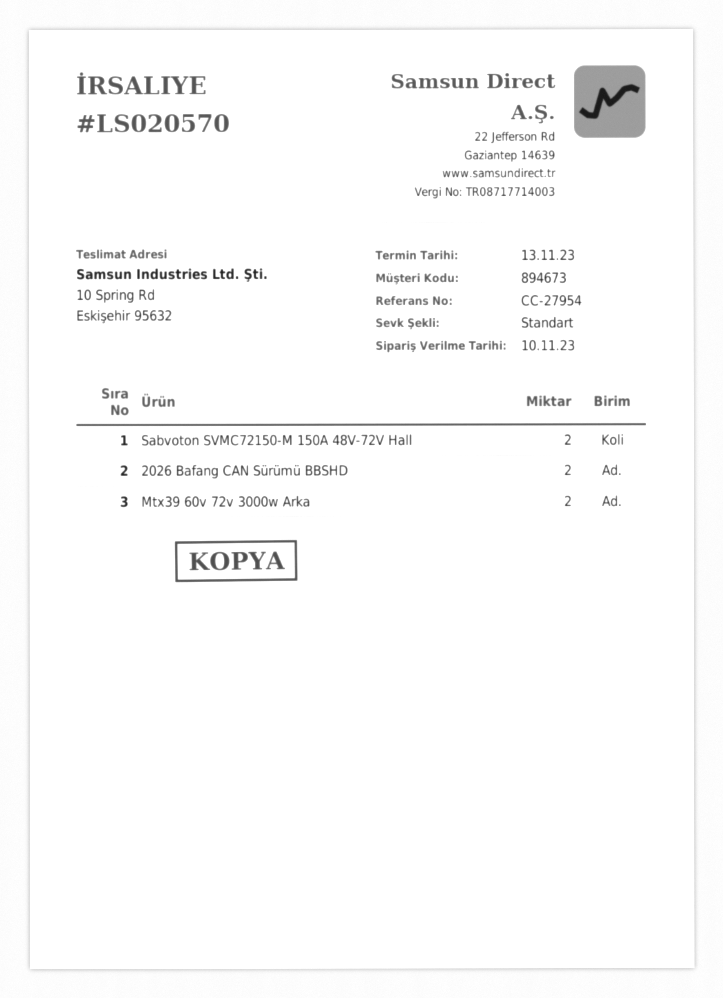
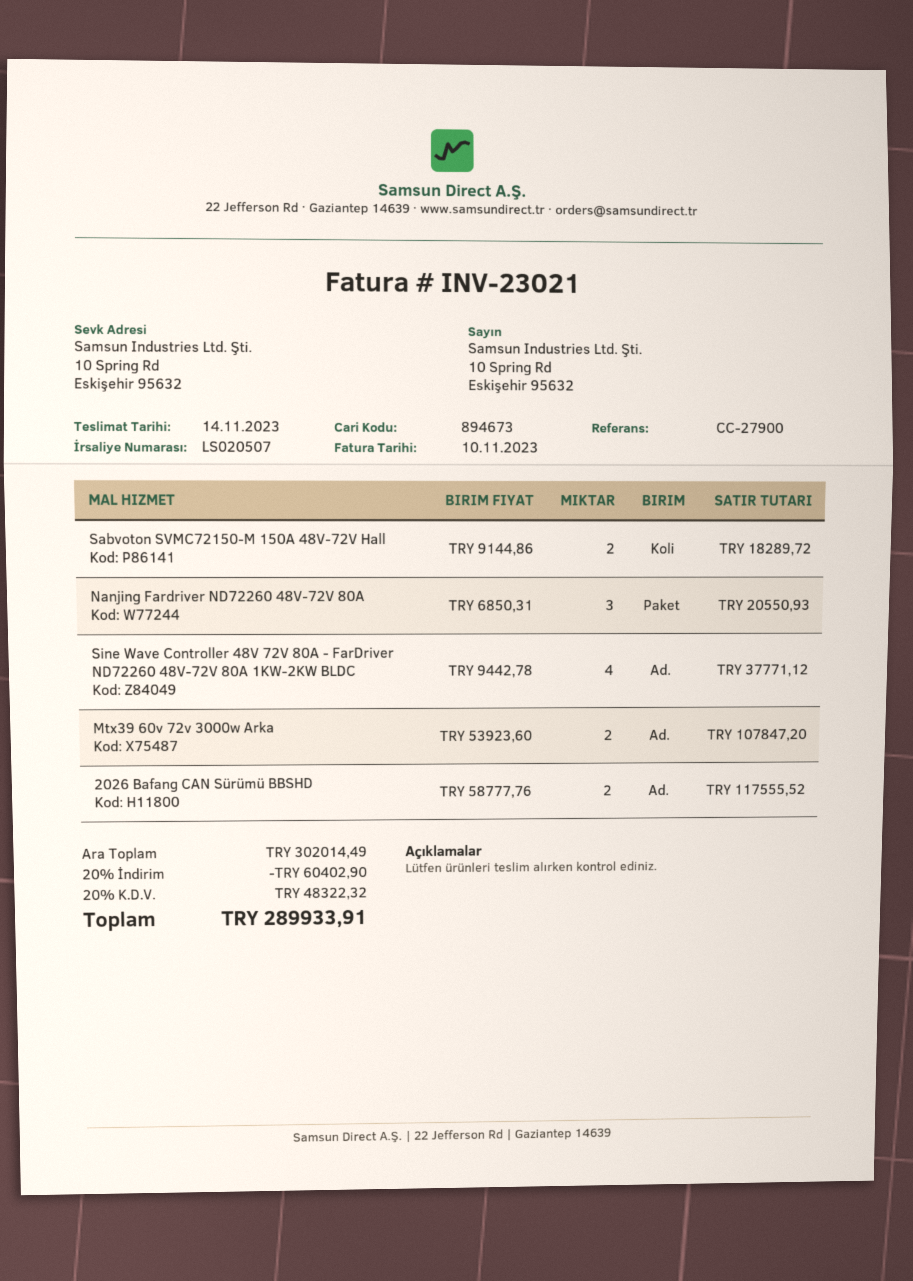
delivery note number: LS020570 -> LS020507
delivery date: 2023-11-13 -> 2023-11-14
reference: CC-27954 -> CC-27900
Nanjing Fardriver ND72260 48V-72V 80A: none -> 3
Sine Wave Controller 48V 72V 80A - FarDriver ND72260 48V-72V 80A 1KW-2KW BLDC: none -> 4

